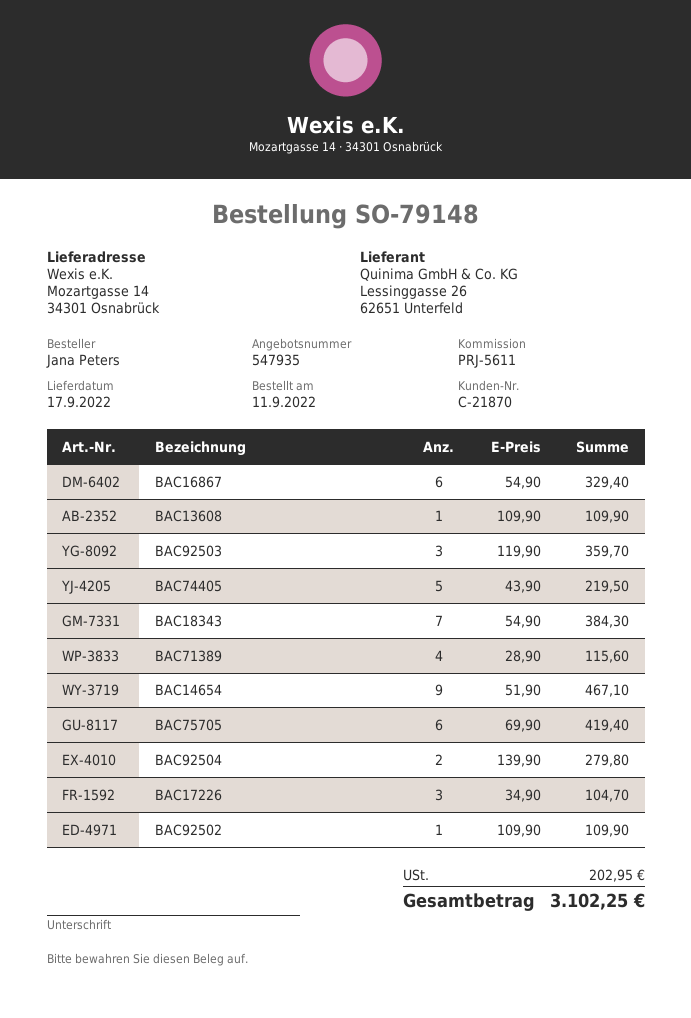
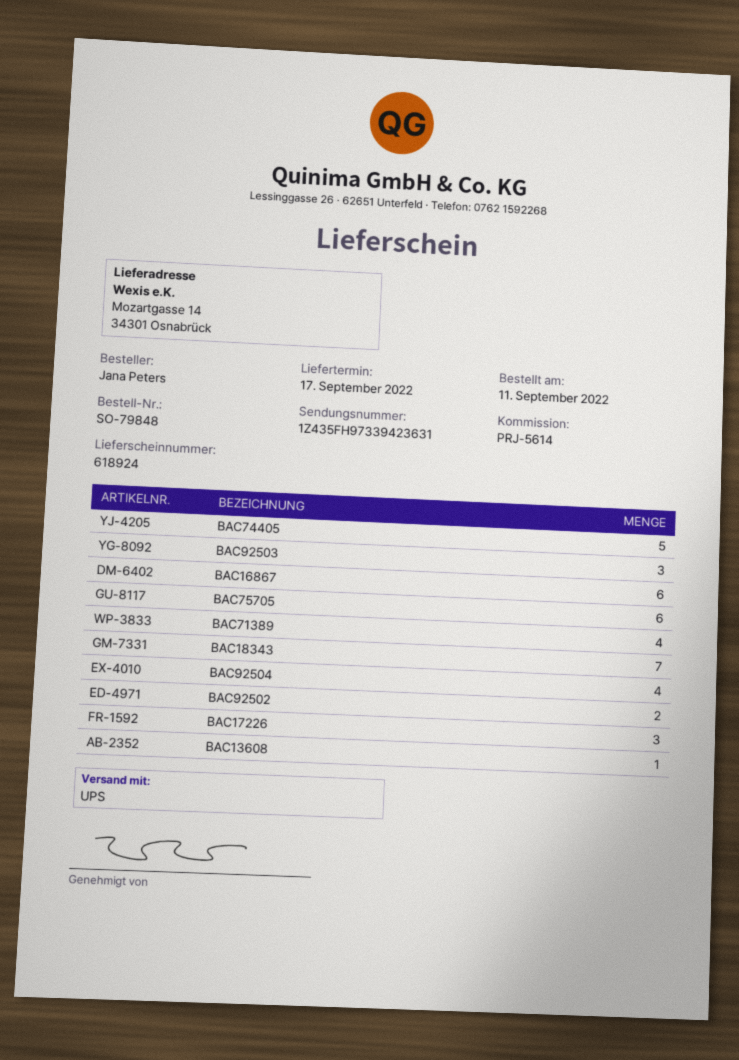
order number: SO-79148 -> SO-79848
reference: PRJ-5611 -> PRJ-5614
BAC14654: 9 -> none
BAC92504: 2 -> 4
BAC92502: 1 -> 2

